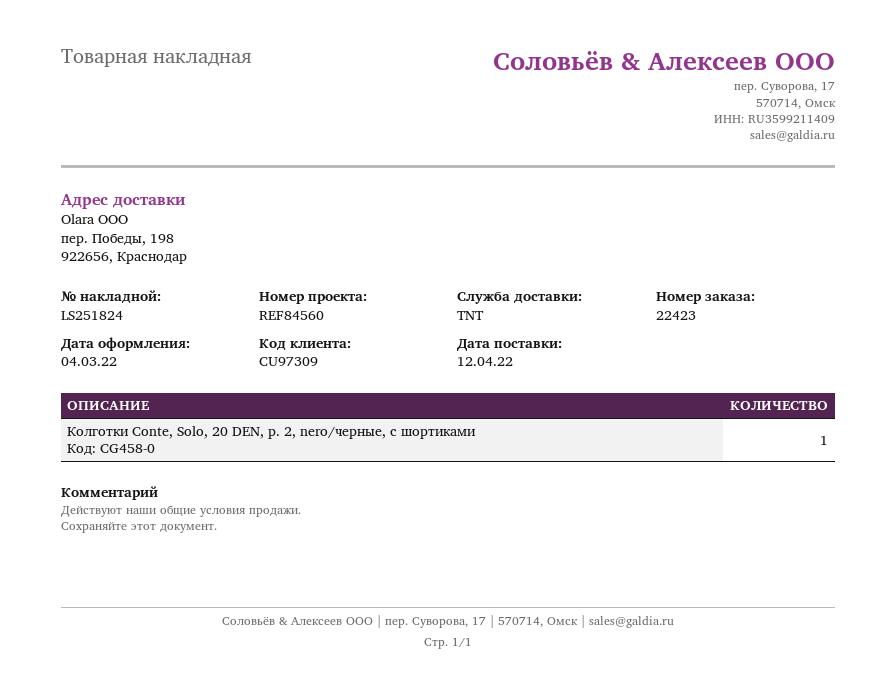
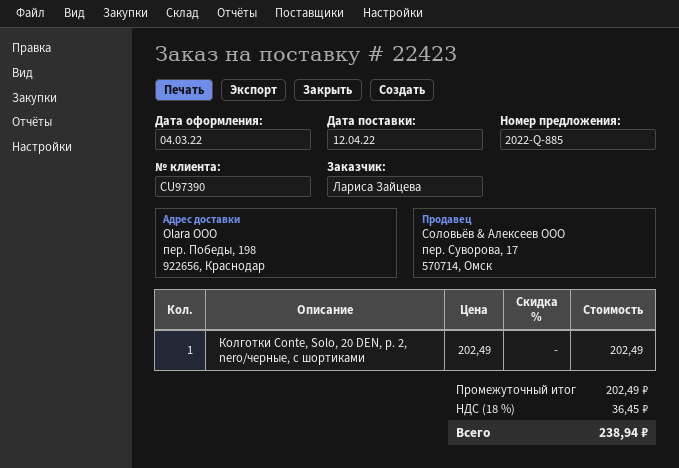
customer number: CU97309 -> CU97390

